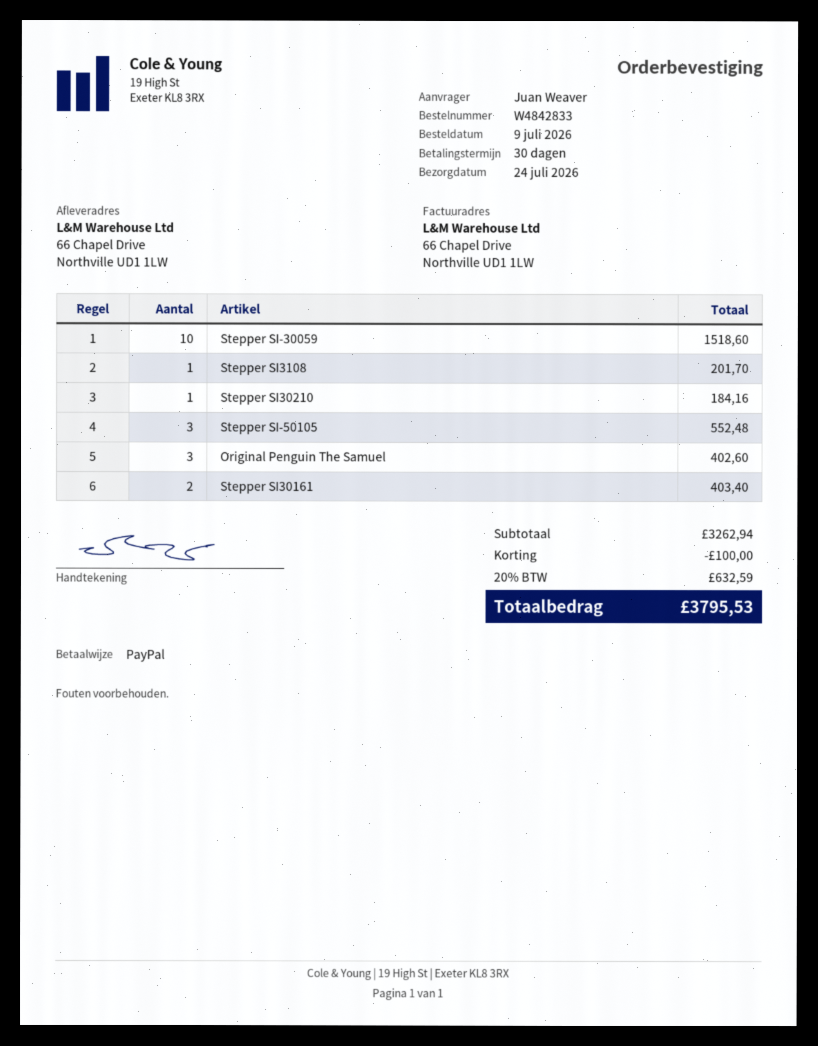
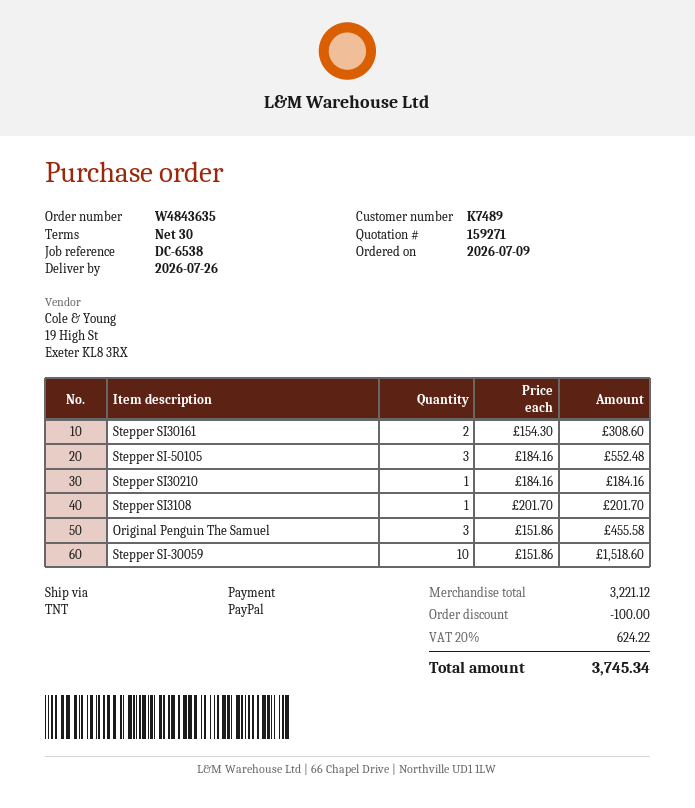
order number: W4842833 -> W4843635
delivery date: 2026-07-24 -> 2026-07-26
Original Penguin The Samuel: 3 for 402.60 -> 3 for 455.58
Stepper SI30161: 2 for 403.40 -> 2 for 308.60
subtotal: 3262.94 -> 3221.12
tax: 20% = 632.59 -> 20% = 624.22
total: 3795.53 -> 3745.34

